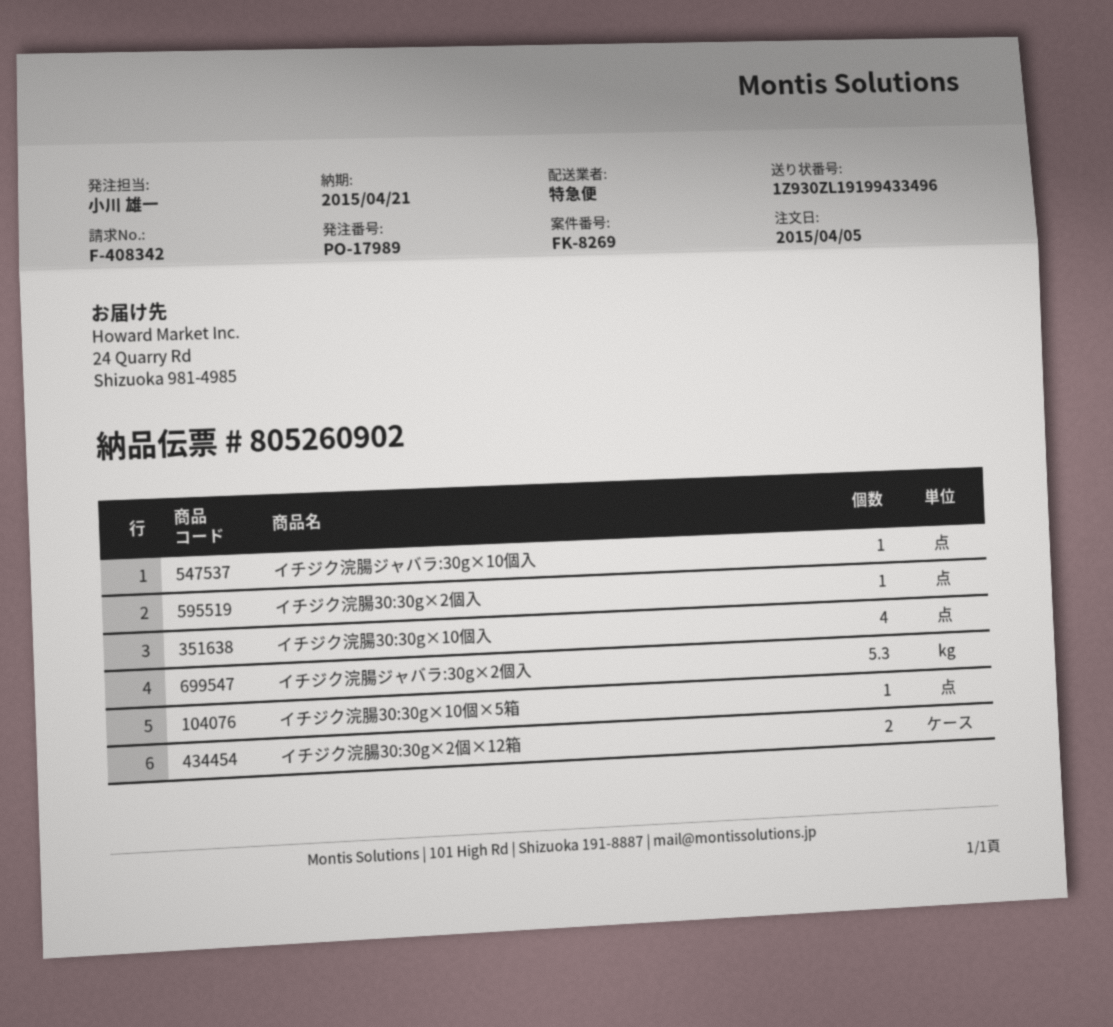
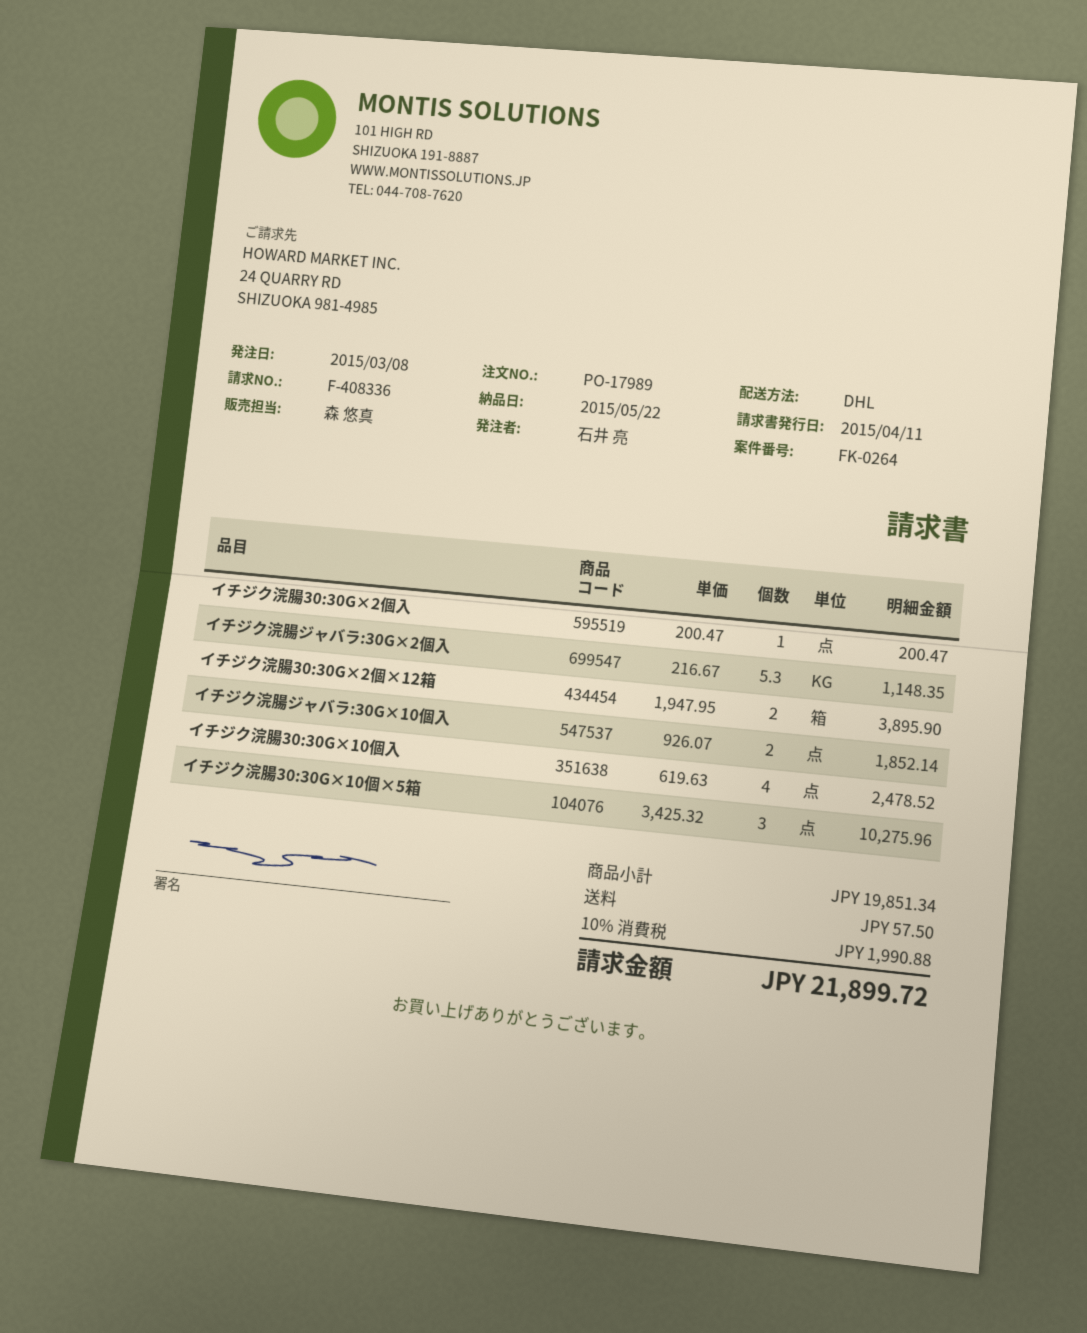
order date: 2015-04-05 -> 2015-03-08
delivery date: 2015-04-21 -> 2015-05-22
invoice number: F-408342 -> F-408336
reference: FK-8269 -> FK-0264
ordered by: 小川 雄一 -> 石井 亮
shipping method: express -> DHL
イチジク浣腸ジャバラ:30g×10個入: 1 -> 2
イチジク浣腸30:30g×10個×5箱: 1 -> 3

